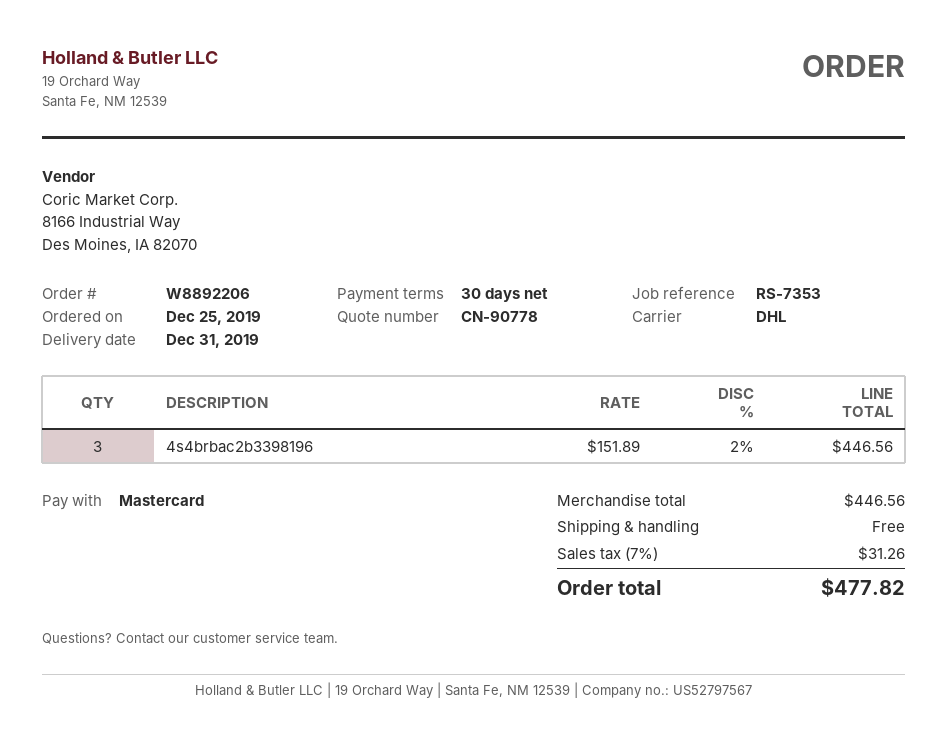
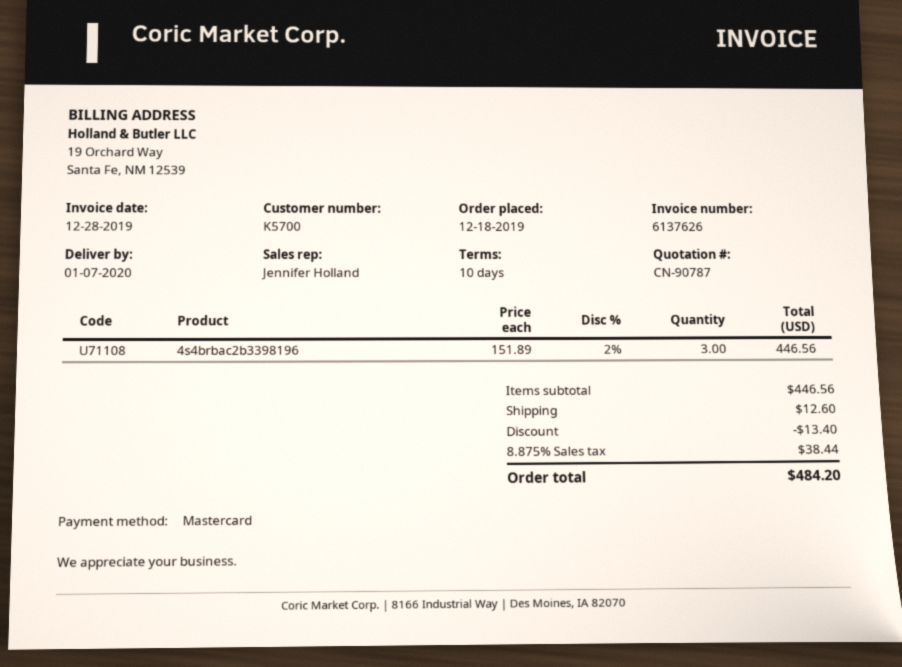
quote number: CN-90778 -> CN-90787
order date: 2019-12-25 -> 2019-12-18
delivery date: 2019-12-31 -> 2020-01-07
payment terms: 30 days -> 10 days
discount: none -> 13.40
shipping: 0.00 -> 12.60
tax: 7% = 31.26 -> 8.875% = 38.44
total: 477.82 -> 484.20

